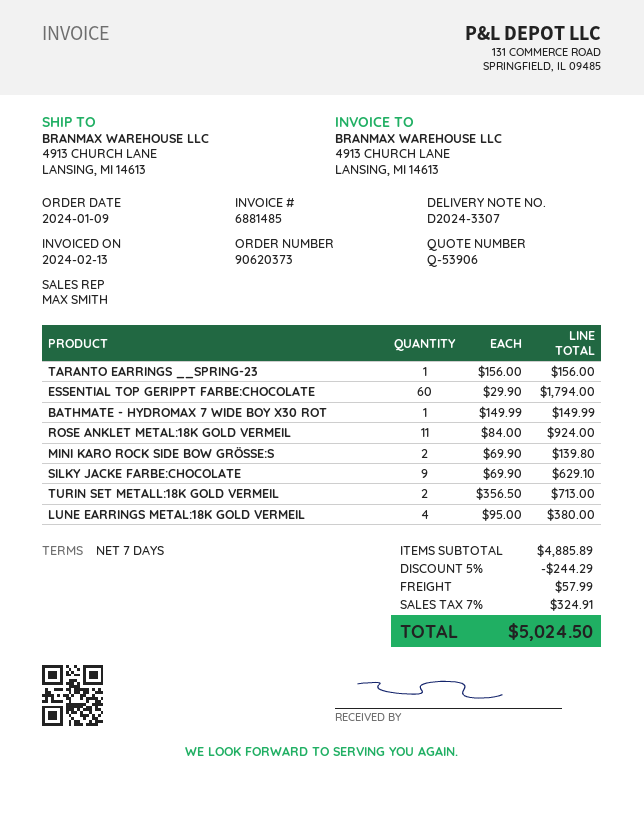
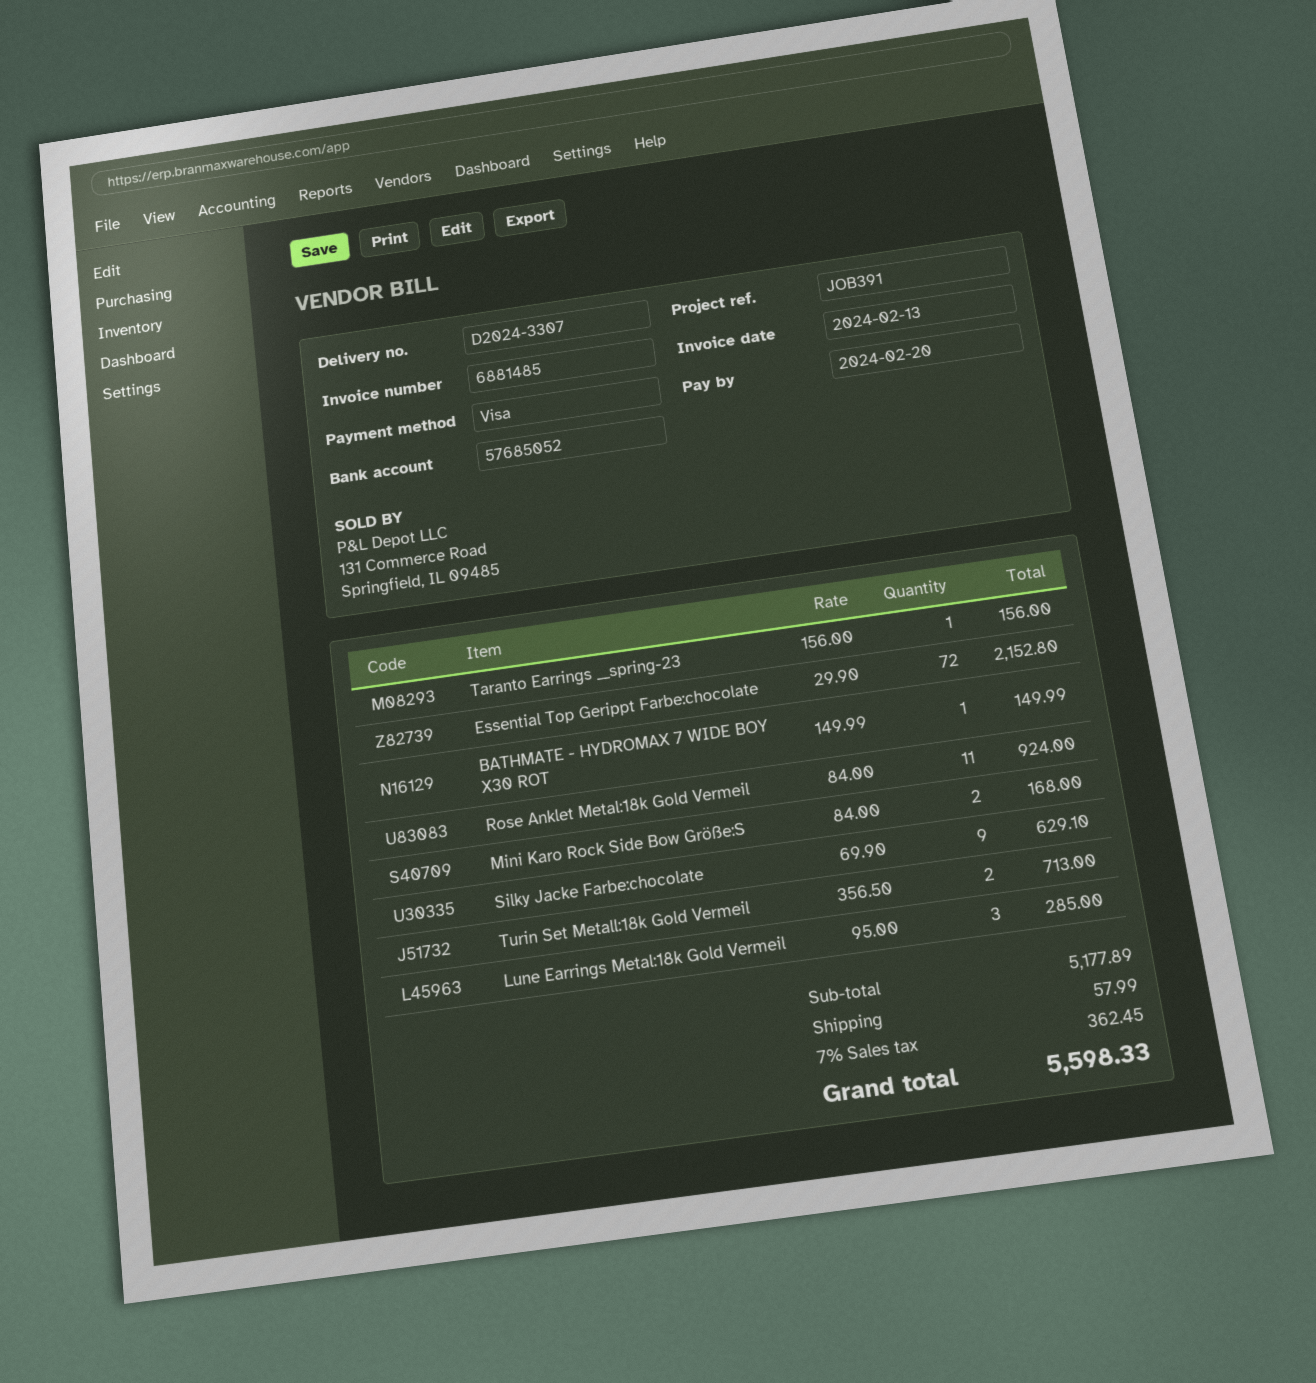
ESSENTIAL TOP GERIPPT FARBE:CHOCOLATE: 60 x 29.90 = 1794.00 -> 72 x 29.90 = 2152.80
MINI KARO ROCK SIDE BOW GRÖSSE:S: 2 x 69.90 = 139.80 -> 2 x 84.00 = 168.00
LUNE EARRINGS METAL:18K GOLD VERMEIL: 4 x 95.00 = 380.00 -> 3 x 95.00 = 285.00
subtotal: 4885.89 -> 5177.89
discount: 5% = 244.29 -> none
tax: 7% = 324.91 -> 7% = 362.45
total: 5024.50 -> 5598.33

